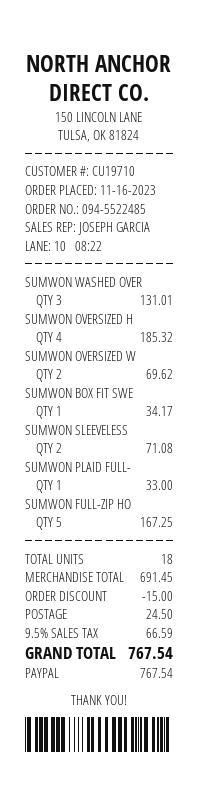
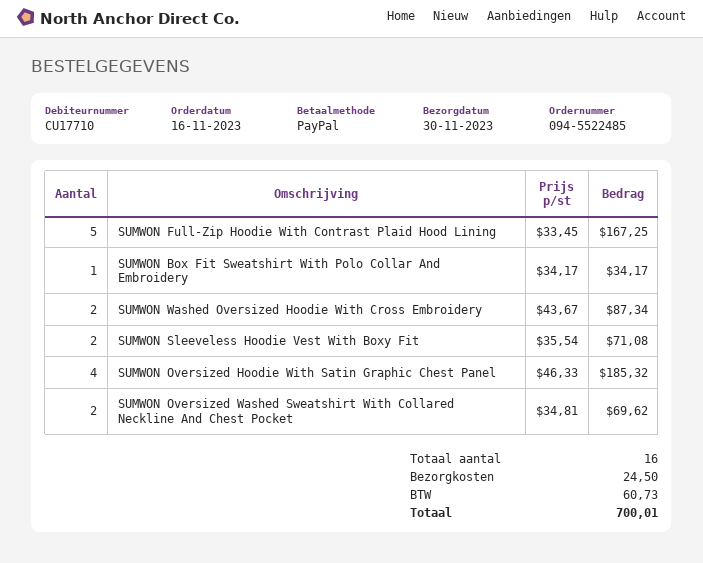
customer number: CU19710 -> CU17710
SUMWON WASHED OVER: 3 for 131.01 -> 2 for 87.34
SUMWON PLAID FULL-: 1 for 33.00 -> none
total quantity: 18 -> 16
discount: 15.00 -> none
tax: 66.59 -> 60.73
total: 767.54 -> 700.01

